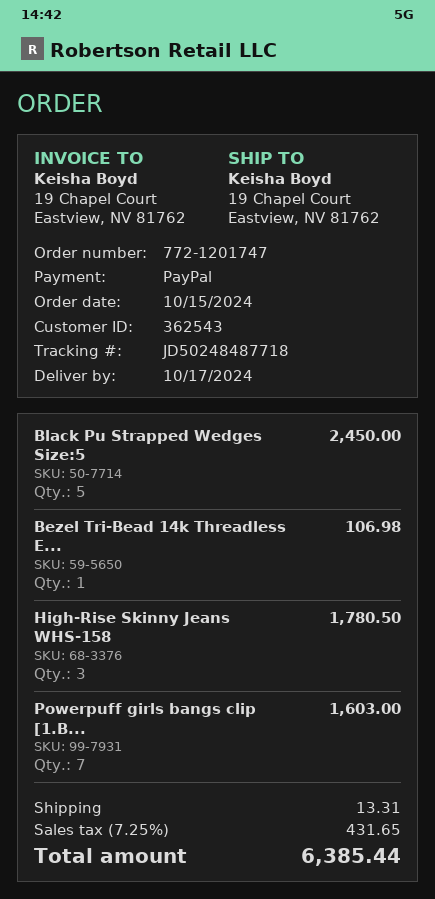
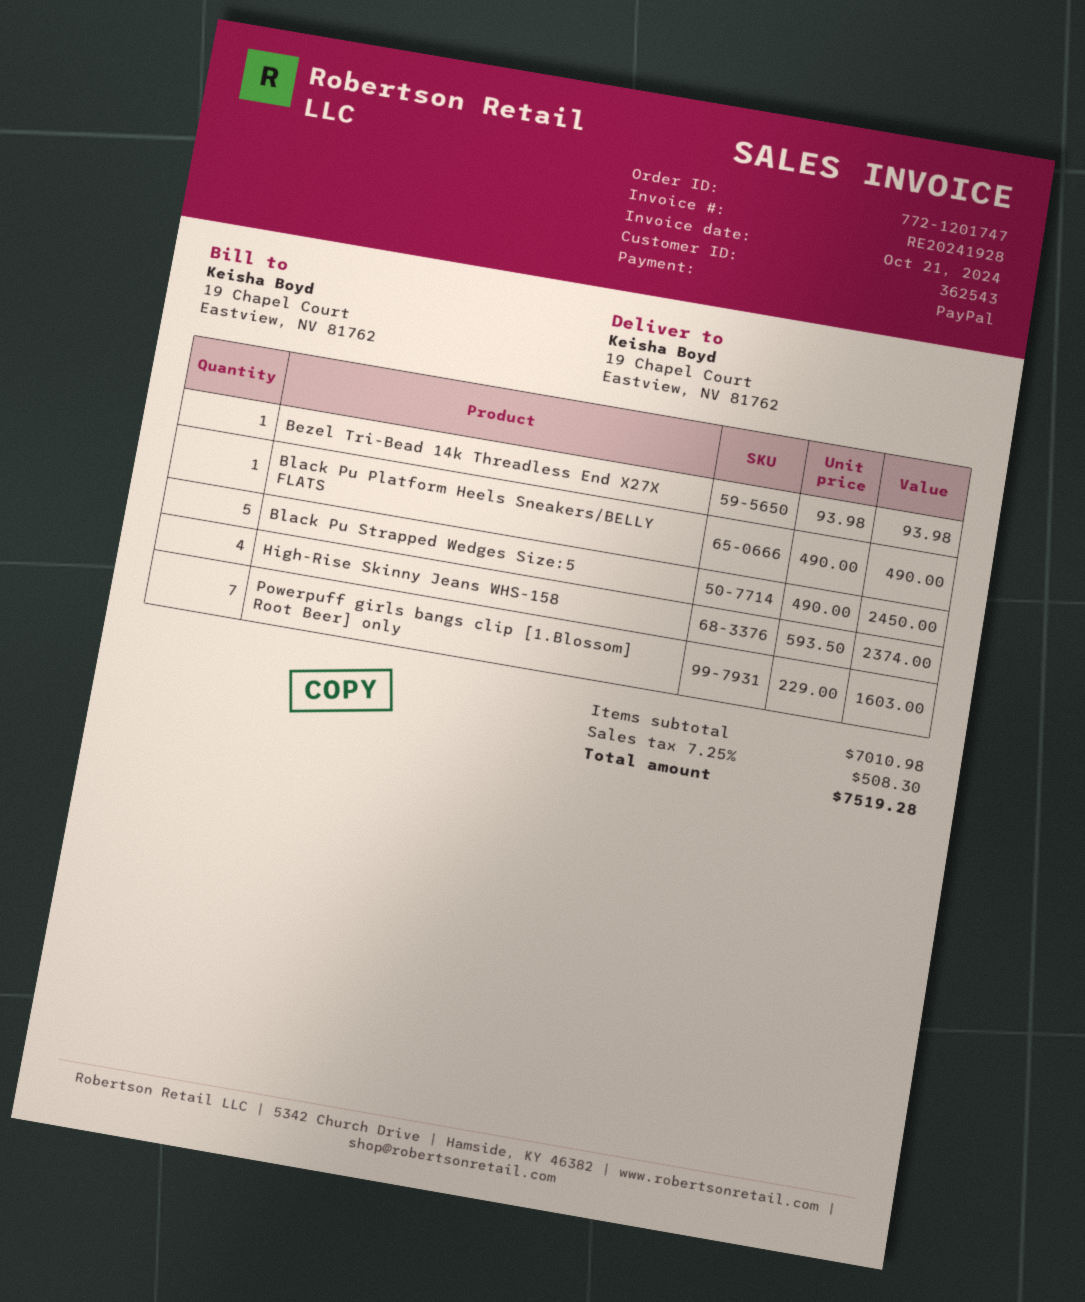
Bezel Tri-Bead 14k Threadless E...: 1 for 106.98 -> 1 for 93.98
High-Rise Skinny Jeans WHS-158: 3 for 1780.50 -> 4 for 2374.00
Black Pu Platform Heels Sneakers/BELLY FLATS: none -> 1 for 490.00
shipping: 13.31 -> none
tax: 7.25% = 431.65 -> 7.25% = 508.30
total: 6385.44 -> 7519.28

